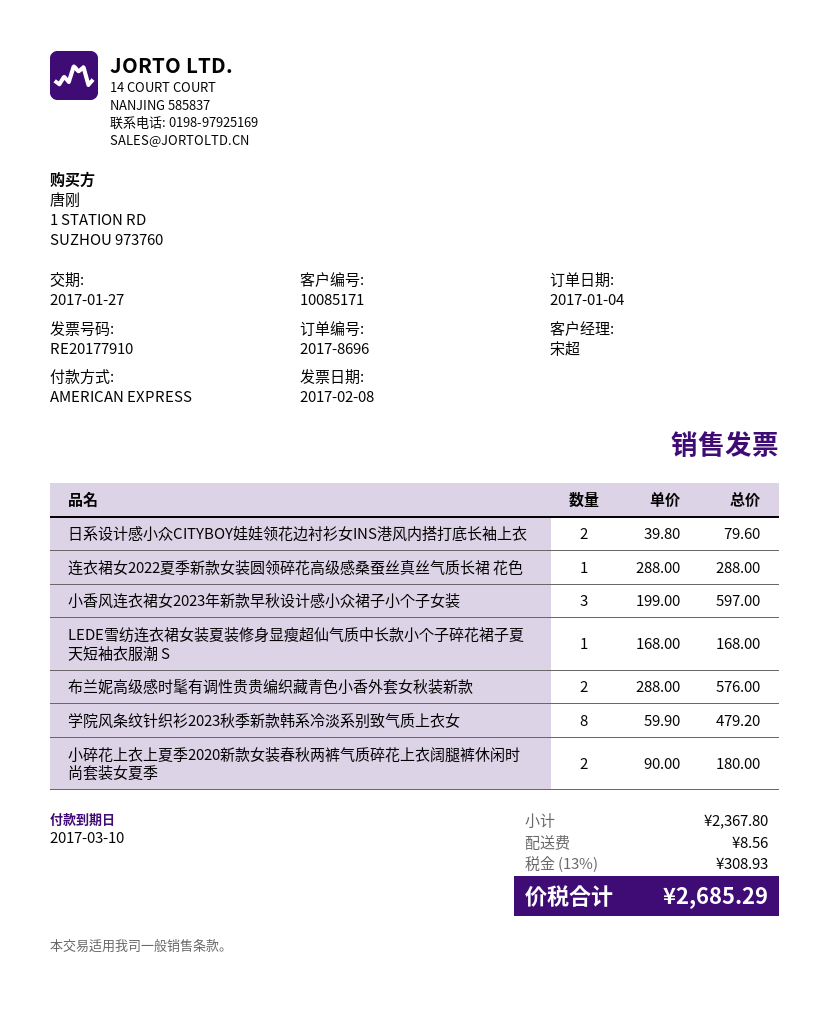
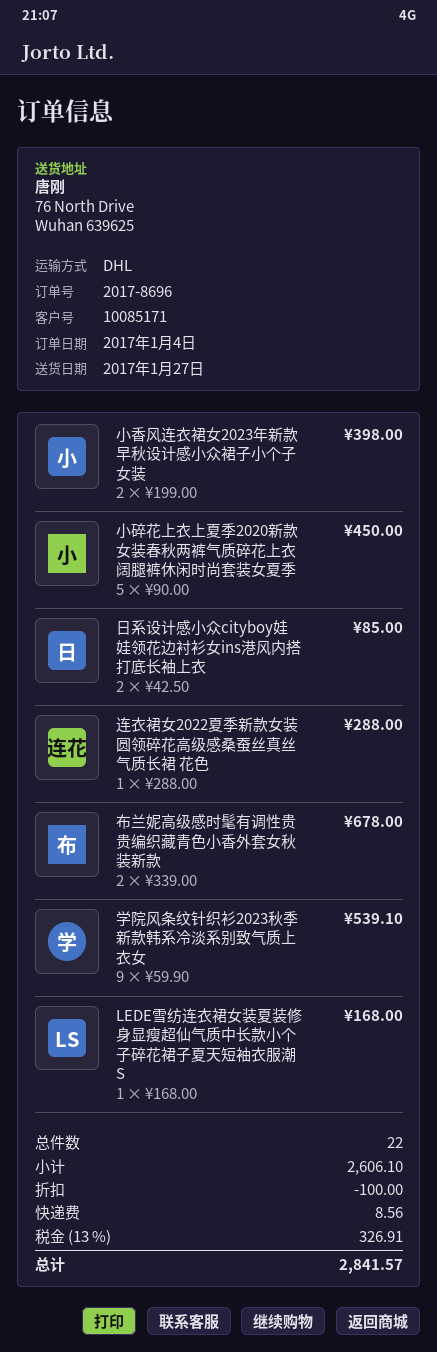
日系设计感小众CITYBOY娃娃领花边衬衫女INS港风内搭打底长袖上衣: 2 x 39.80 = 79.60 -> 2 x 42.50 = 85.00
小香风连衣裙女2023年新款早秋设计感小众裙子小个子女装: 3 x 199.00 = 597.00 -> 2 x 199.00 = 398.00
布兰妮高级感时髦有调性贵贵编织藏青色小香外套女秋装新款: 2 x 288.00 = 576.00 -> 2 x 339.00 = 678.00
学院风条纹针织衫2023秋季新款韩系冷淡系别致气质上衣女: 8 x 59.90 = 479.20 -> 9 x 59.90 = 539.10
小碎花上衣上夏季2020新款女装春秋两裤气质碎花上衣阔腿裤休闲时尚套装女夏季: 2 x 90.00 = 180.00 -> 5 x 90.00 = 450.00
subtotal: 2367.80 -> 2606.10
discount: none -> 100.00
tax: 13% = 308.93 -> 13% = 326.91
total: 2685.29 -> 2841.57

